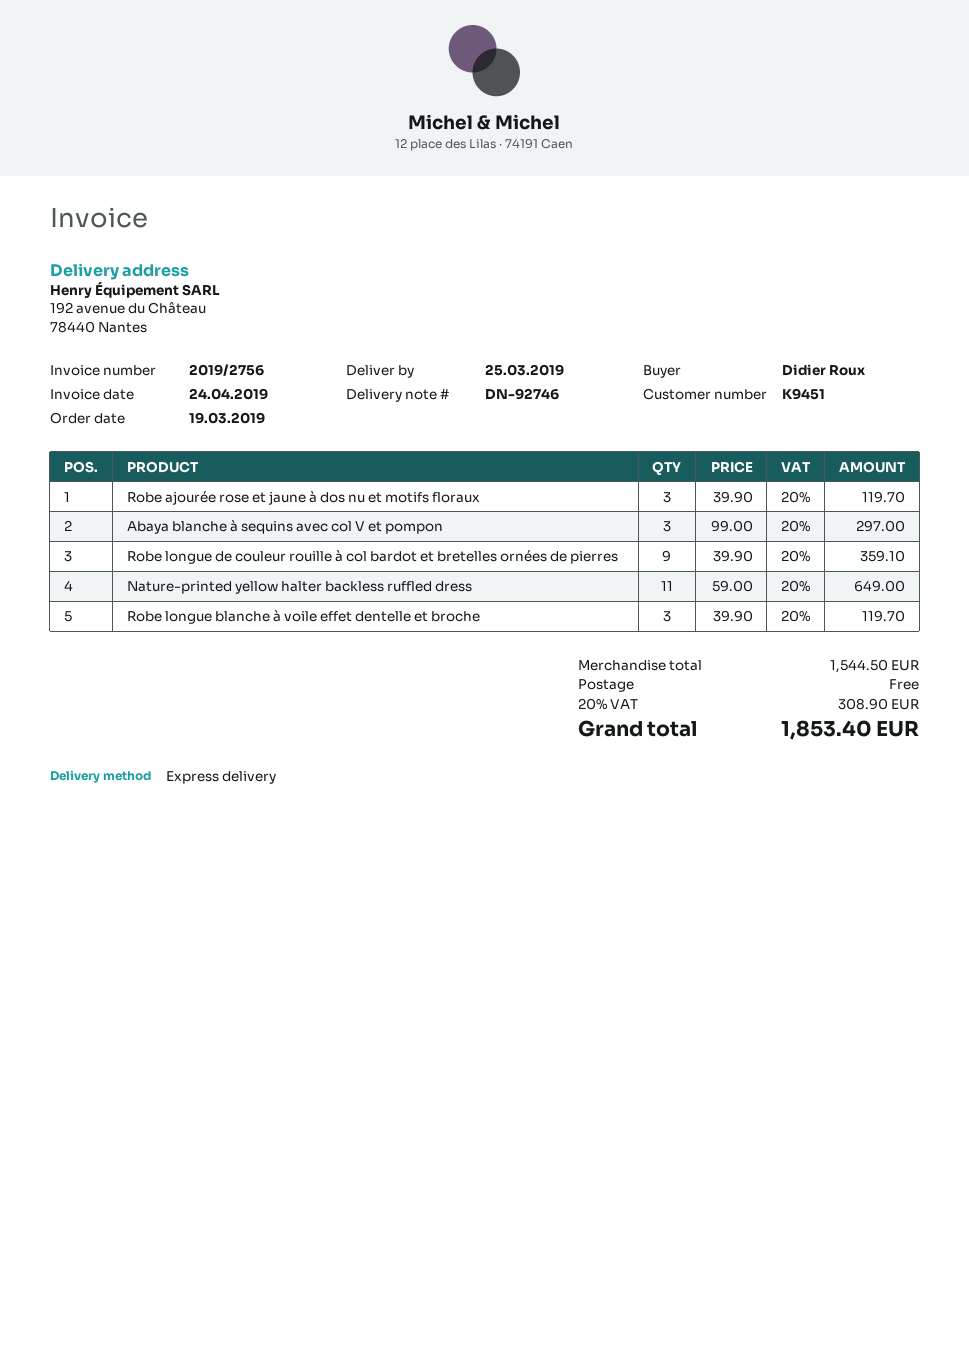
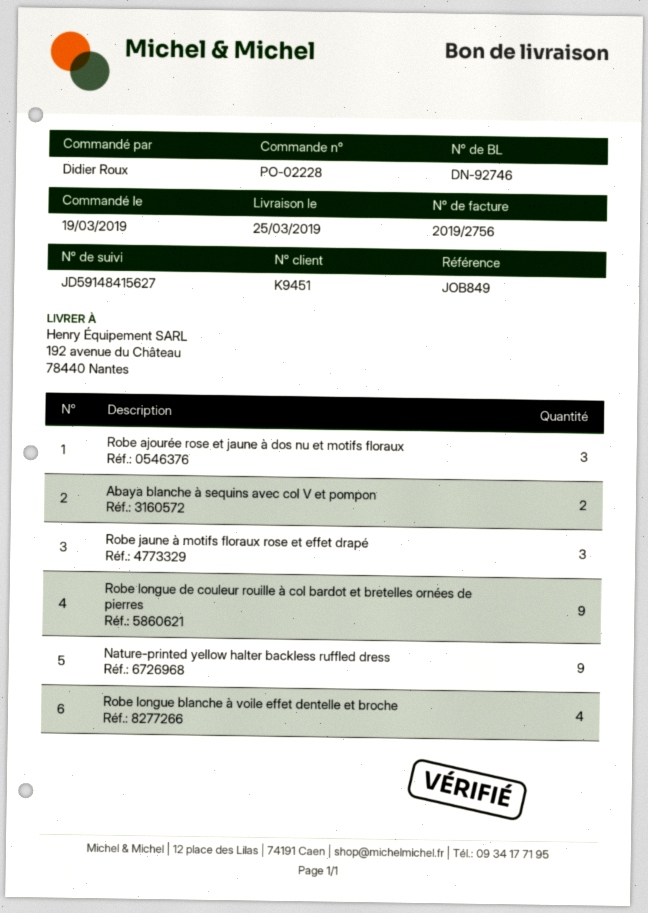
Abaya blanche à sequins avec col V et pompon: 3 -> 2
Nature-printed yellow halter backless ruffled dress: 11 -> 9
Robe longue blanche à voile effet dentelle et broche: 3 -> 4
Robe jaune à motifs floraux rose et effet drapé: none -> 3

